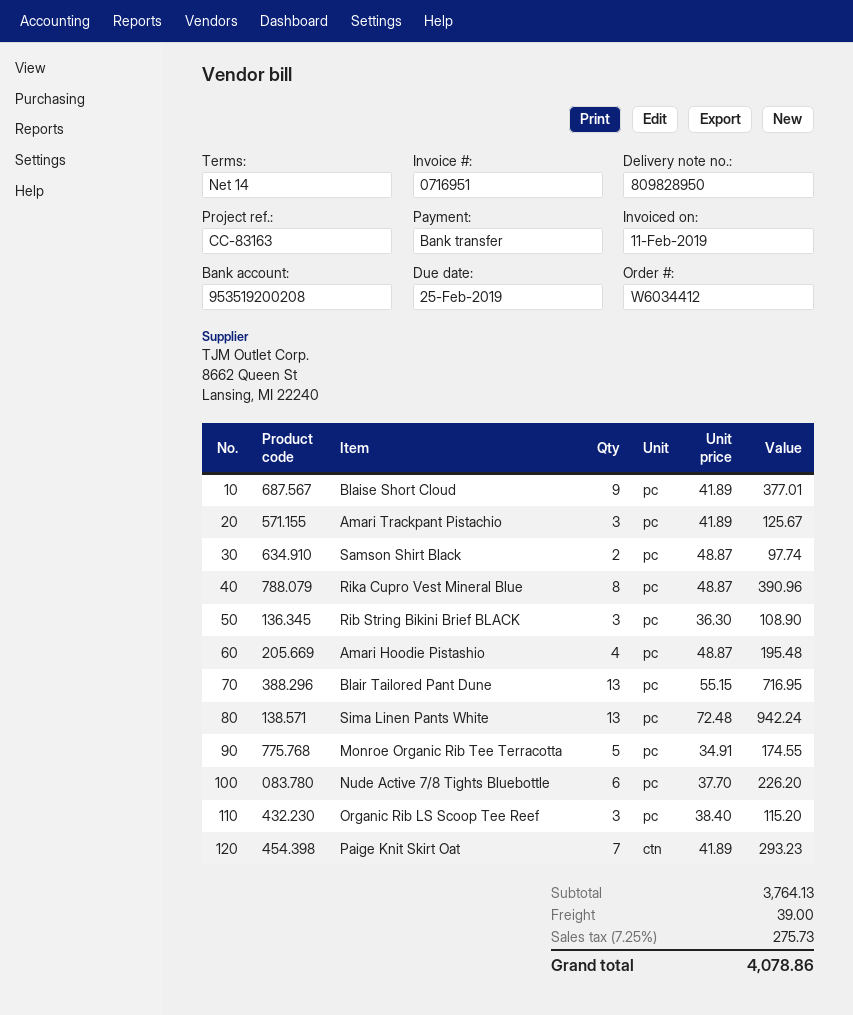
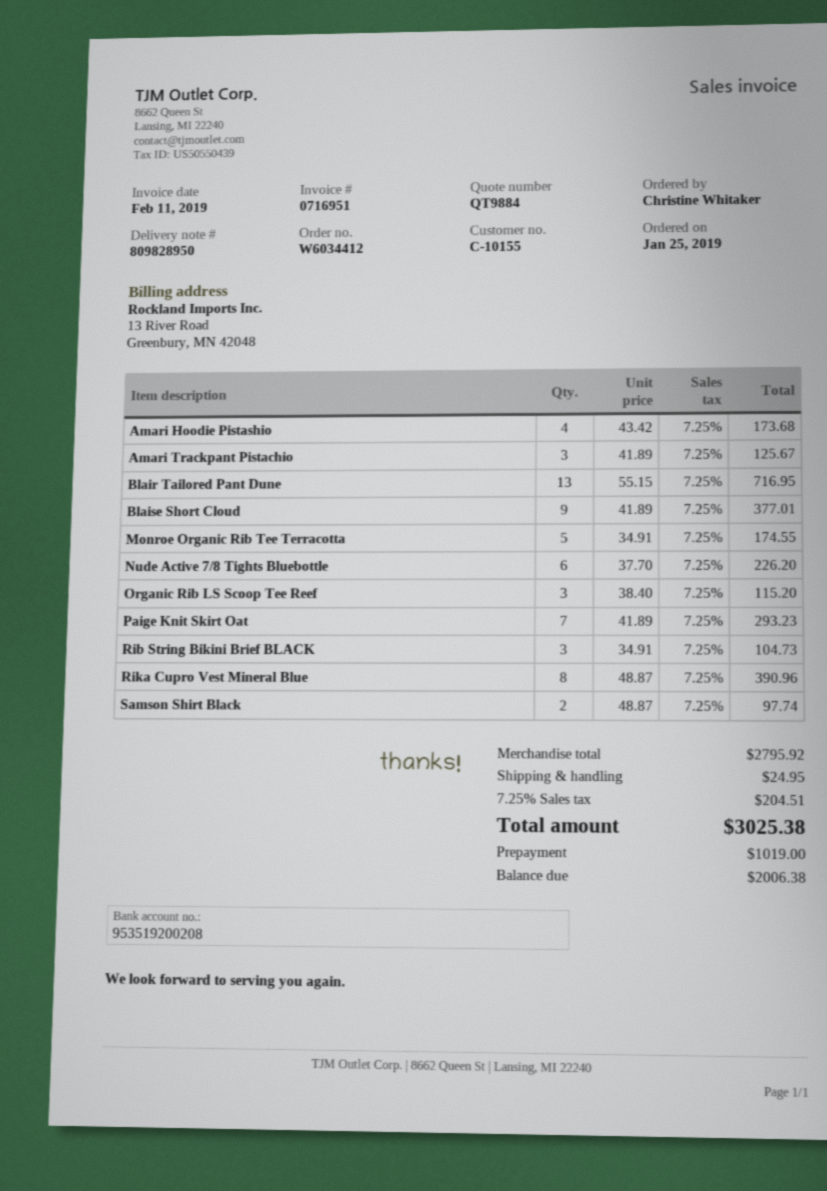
Rib String Bikini Brief BLACK: 3 x 36.30 = 108.90 -> 3 x 34.91 = 104.73
Amari Hoodie Pistashio: 4 x 48.87 = 195.48 -> 4 x 43.42 = 173.68
Sima Linen Pants White: 13 x 72.48 = 942.24 -> none
subtotal: 3764.13 -> 2795.92
shipping: 39.00 -> 24.95
tax: 7.25% = 275.73 -> 7.25% = 204.51
total: 4078.86 -> 3025.38

